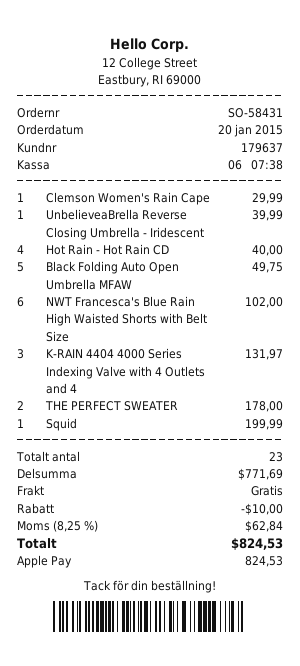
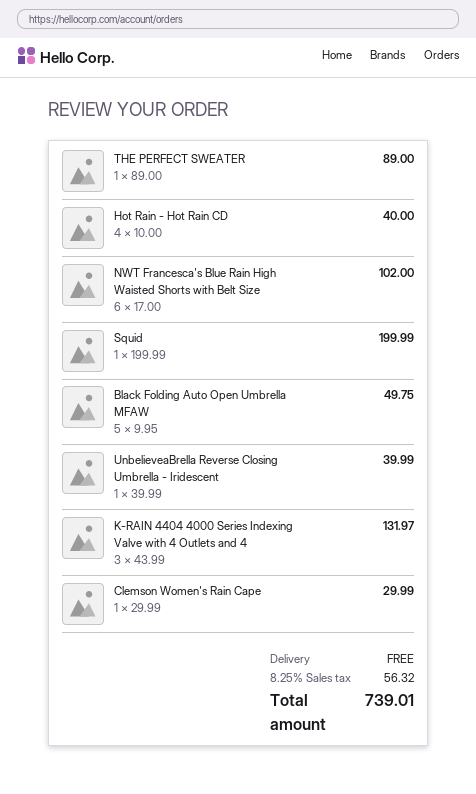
THE PERFECT SWEATER: 2 for 178.00 -> 1 for 89.00
discount: 10.00 -> none
tax: 8.25% = 62.84 -> 8.25% = 56.32
total: 824.53 -> 739.01

